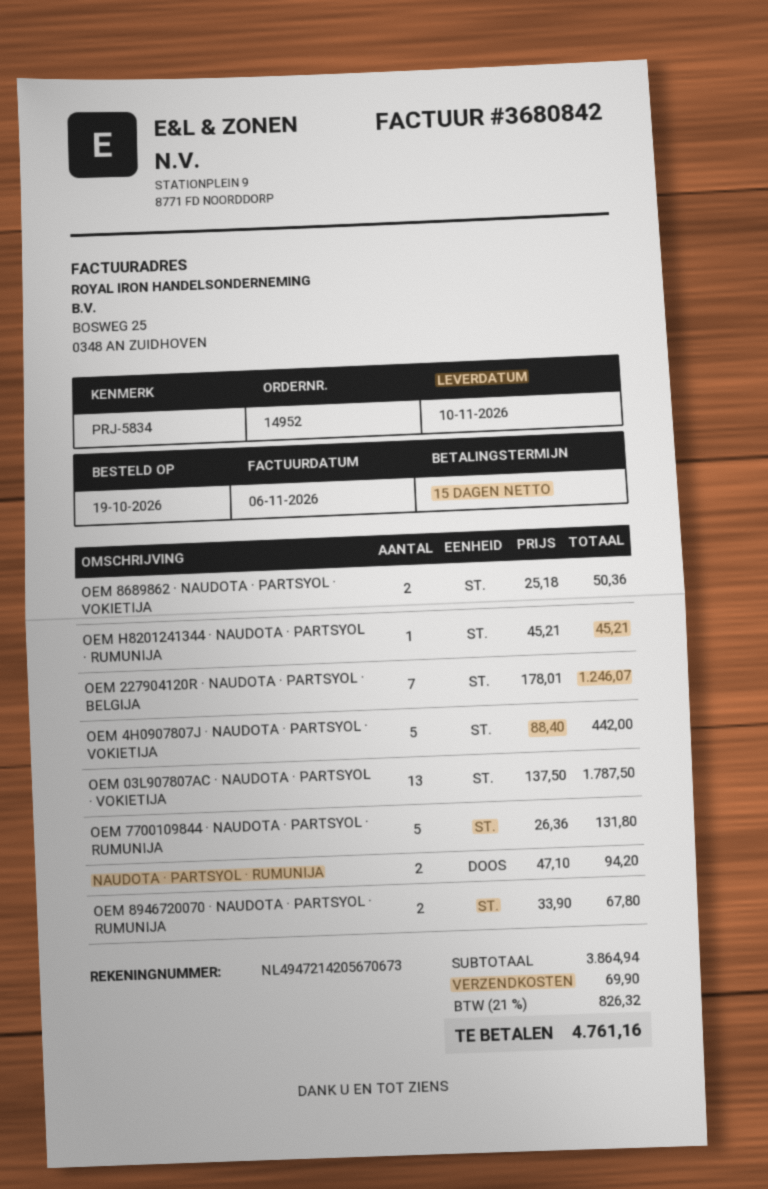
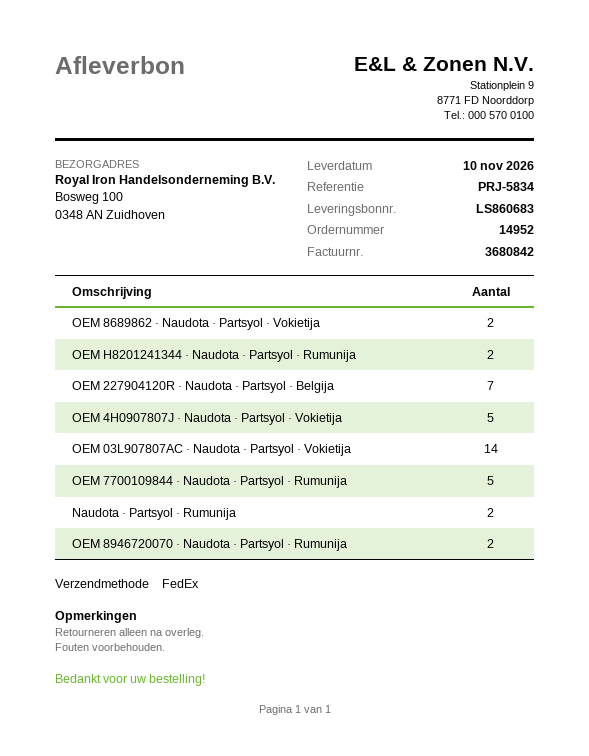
OEM H8201241344 · NAUDOTA · PARTSYOL · RUMUNIJA: 1 -> 2
OEM 03L907807AC · NAUDOTA · PARTSYOL · VOKIETIJA: 13 -> 14

